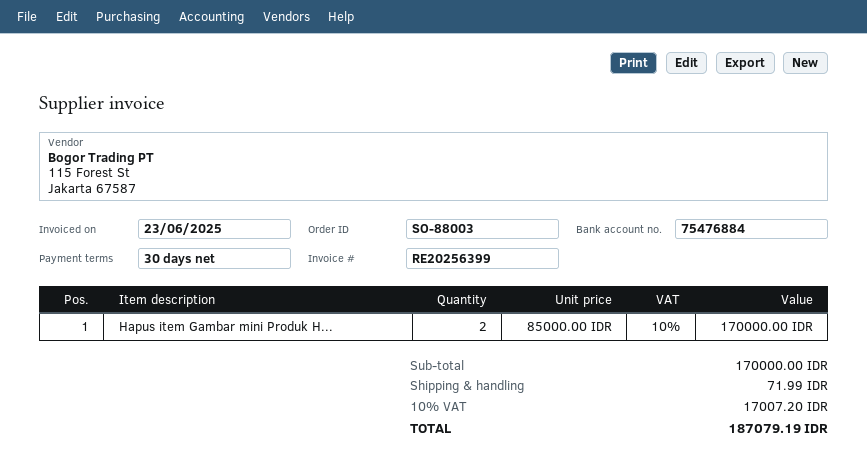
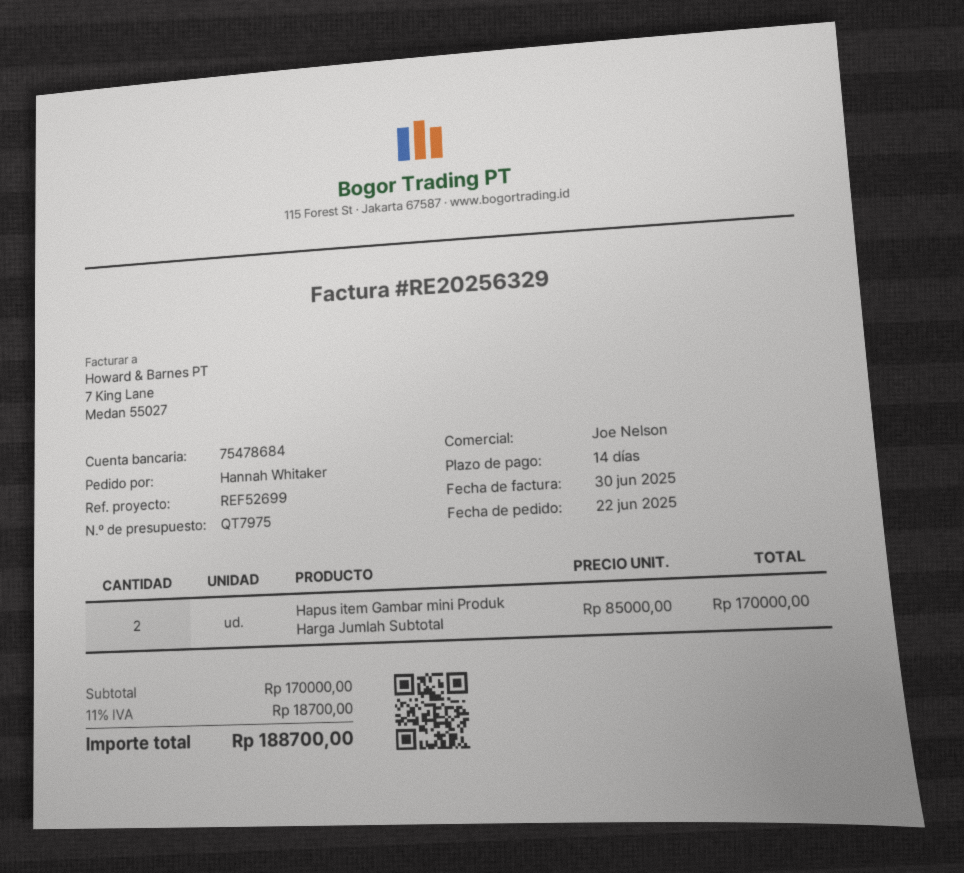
invoice number: RE20256399 -> RE20256329
invoice date: 2025-06-23 -> 2025-06-30
payment terms: 30 days -> 14 days
bank account: 75476884 -> 75478684
shipping: 71.99 -> none
tax: 10% = 17007.20 -> 11% = 18700.00
total: 187079.19 -> 188700.00

